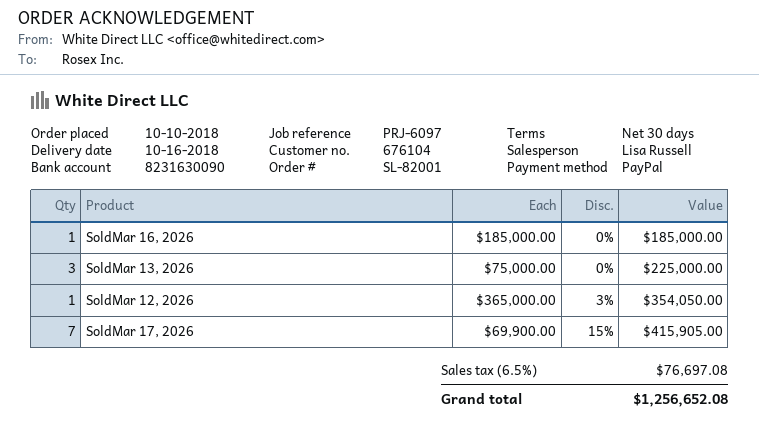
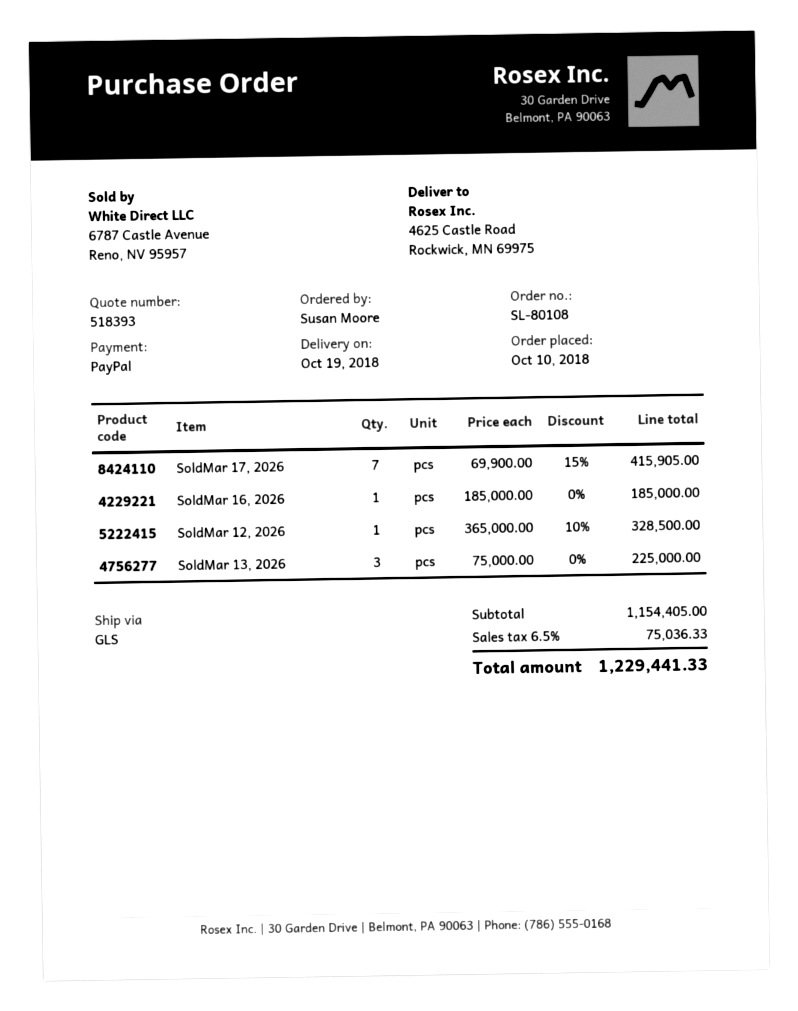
order number: SL-82001 -> SL-80108
delivery date: 2018-10-16 -> 2018-10-19
SoldMar 12, 2026: 1 x 365000.00 - 3% = 354050.00 -> 1 x 365000.00 - 10% = 328500.00
tax: 6.5% = 76697.08 -> 6.5% = 75036.33
total: 1256652.08 -> 1229441.33

